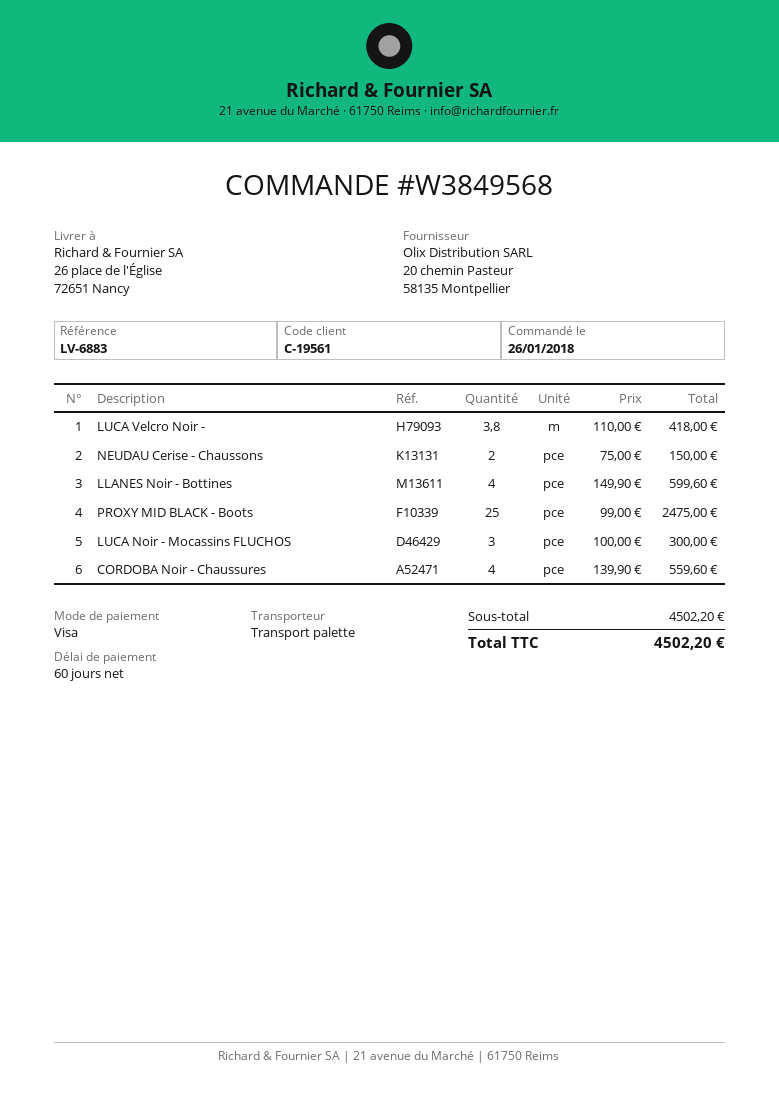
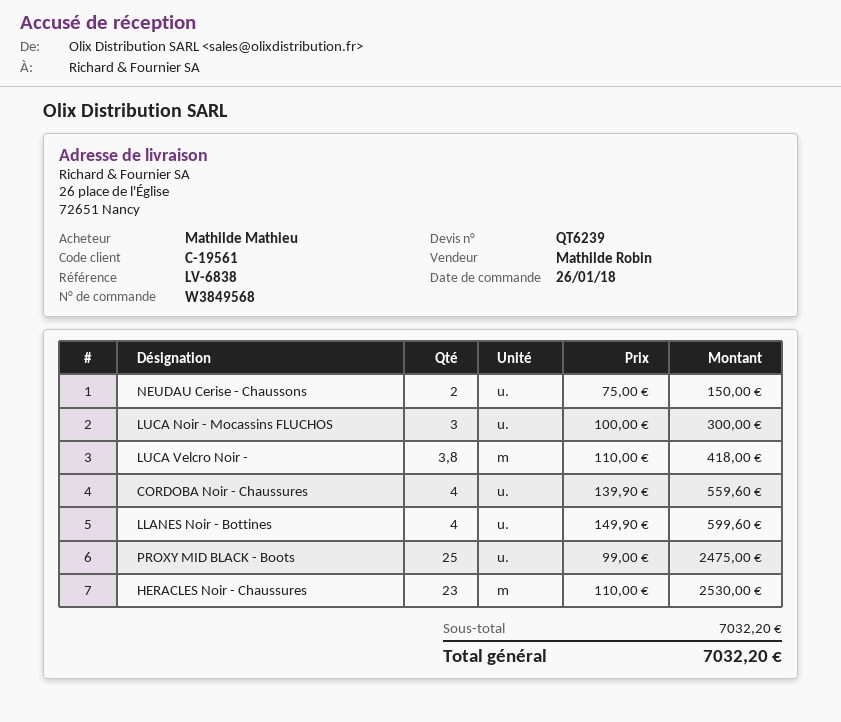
reference: LV-6883 -> LV-6838
HERACLES Noir - Chaussures: none -> 23 x 110.00 = 2530.00
subtotal: 4502.20 -> 7032.20
total: 4502.20 -> 7032.20

